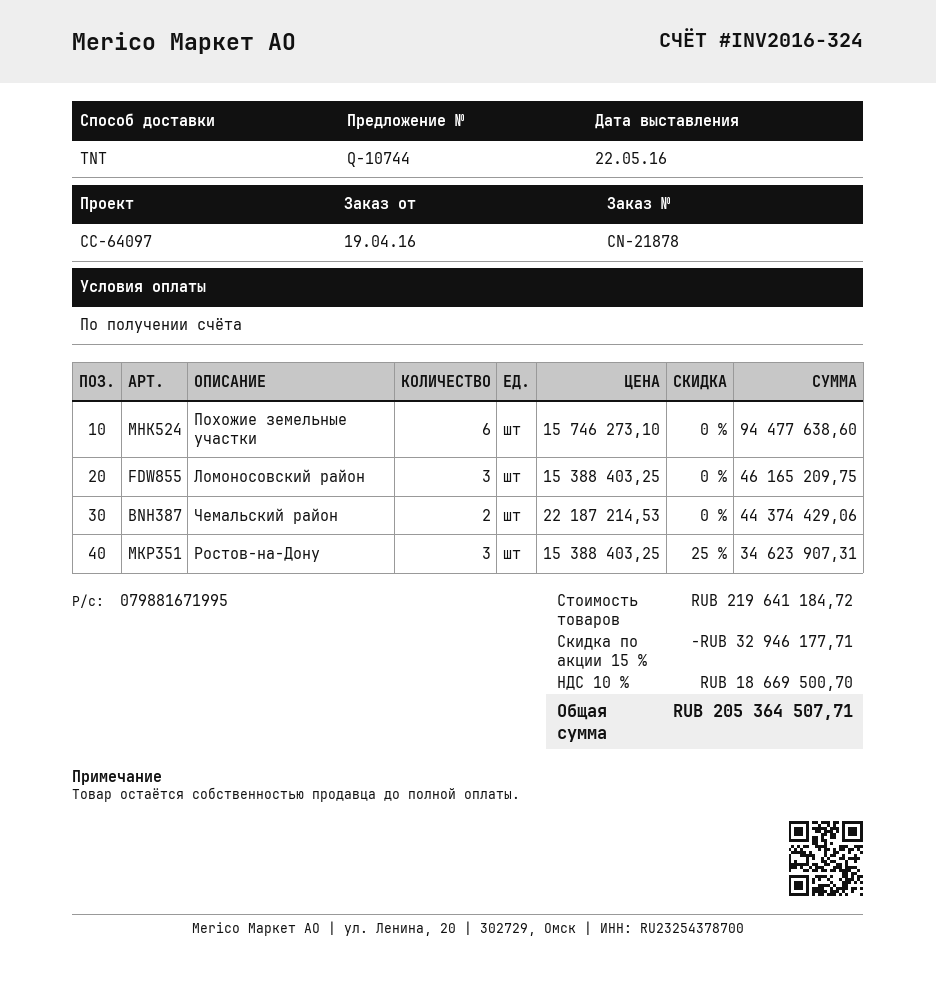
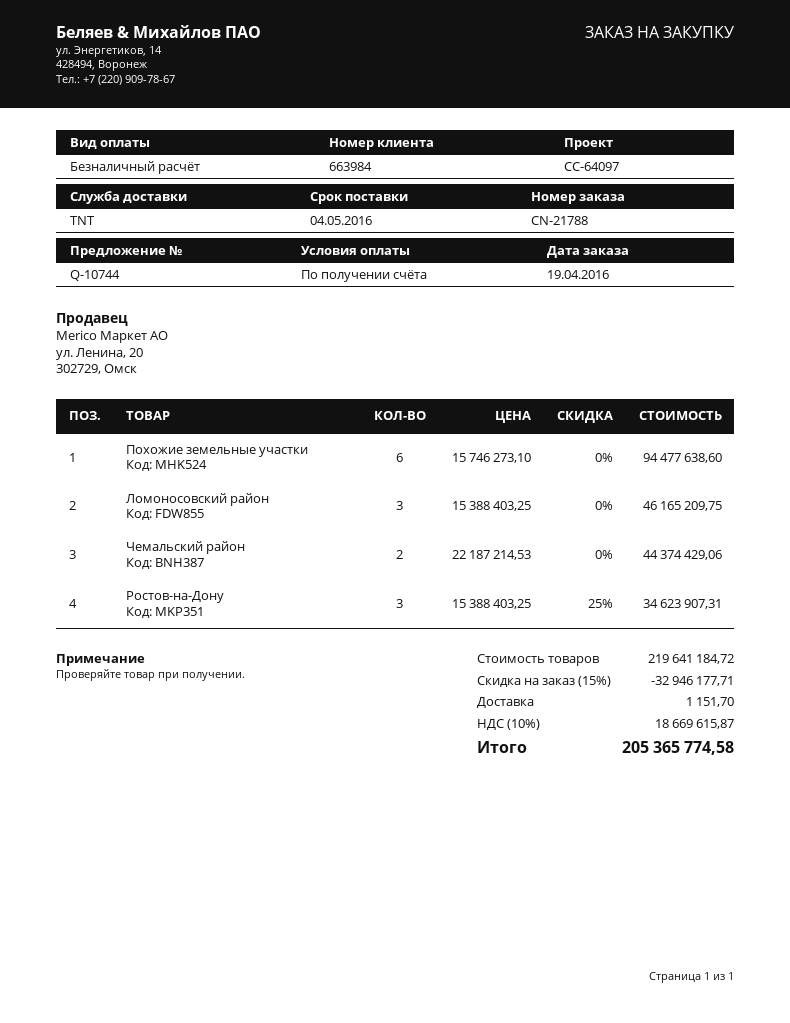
order number: CN-21878 -> CN-21788
shipping: none -> 1151.70
tax: 10% = 18669500.70 -> 10% = 18669615.87
total: 205364507.71 -> 205365774.58

